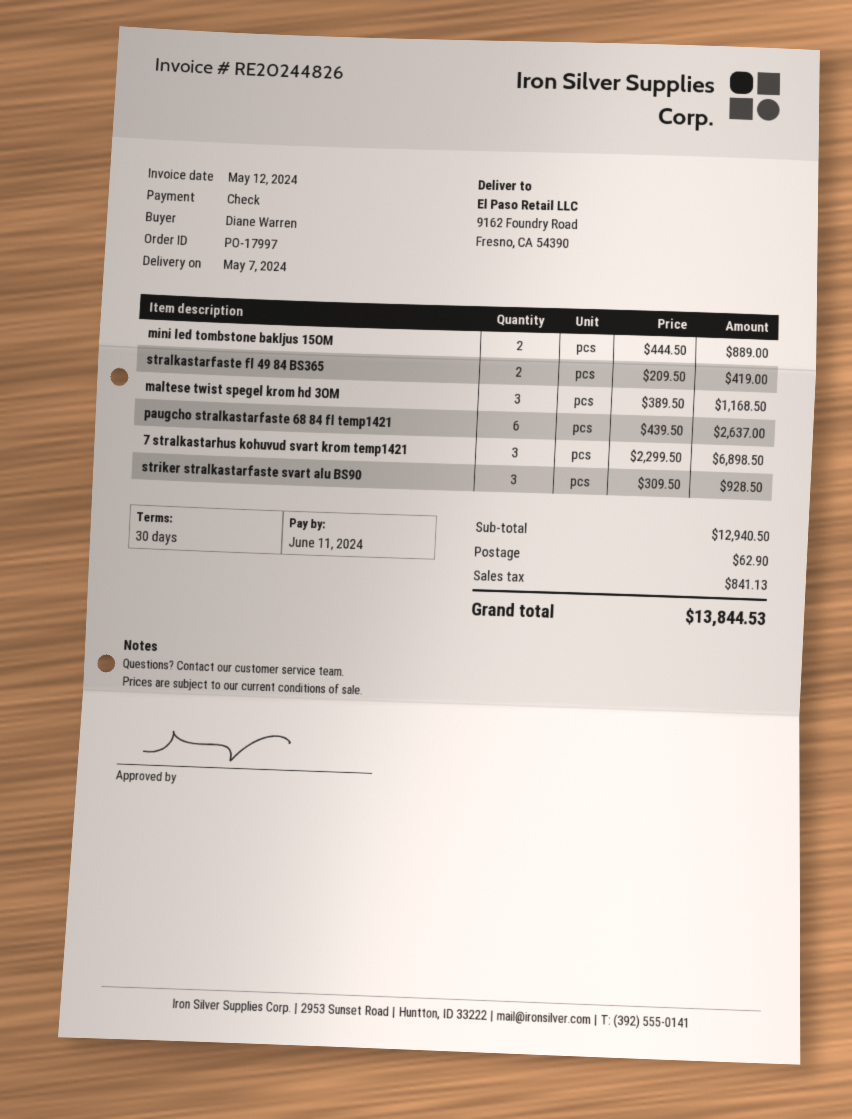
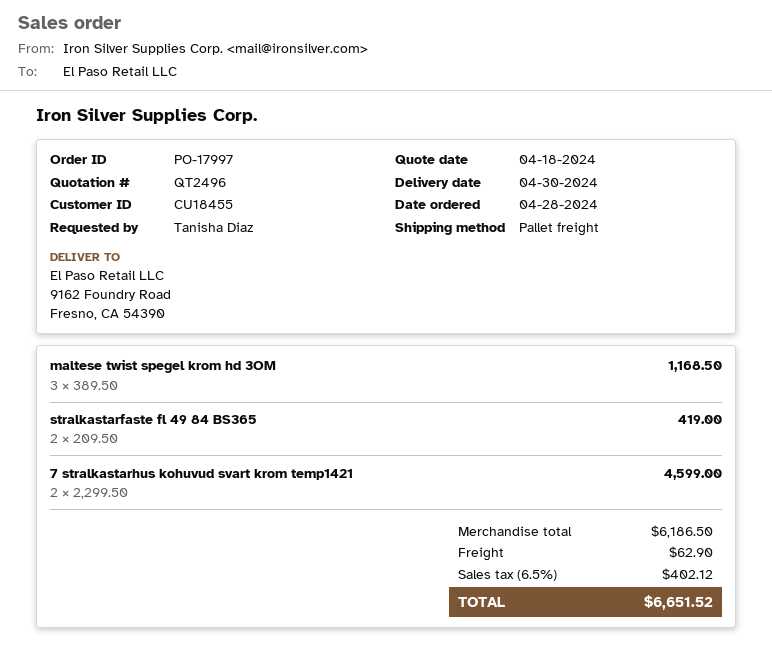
delivery date: 2024-05-07 -> 2024-04-30
ordered by: Diane Warren -> Tanisha Diaz
mini led tombstone bakljus 15OM: 2 x 444.50 = 889.00 -> none
paugcho stralkastarfaste 68 84 fl temp1421: 6 x 439.50 = 2637.00 -> none
7 stralkastarhus kohuvud svart krom temp1421: 3 x 2299.50 = 6898.50 -> 2 x 2299.50 = 4599.00
striker stralkastarfaste svart alu BS90: 3 x 309.50 = 928.50 -> none
subtotal: 12940.50 -> 6186.50
tax: 841.13 -> 402.12
total: 13844.53 -> 6651.52

